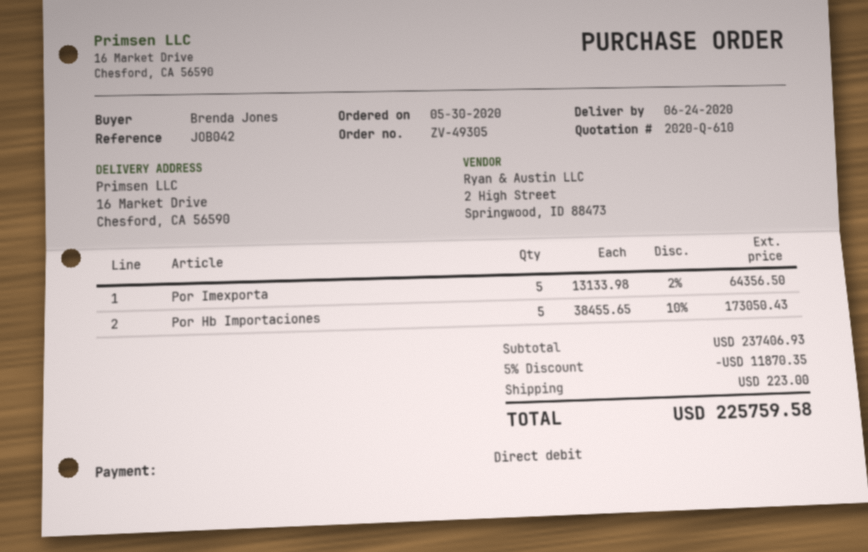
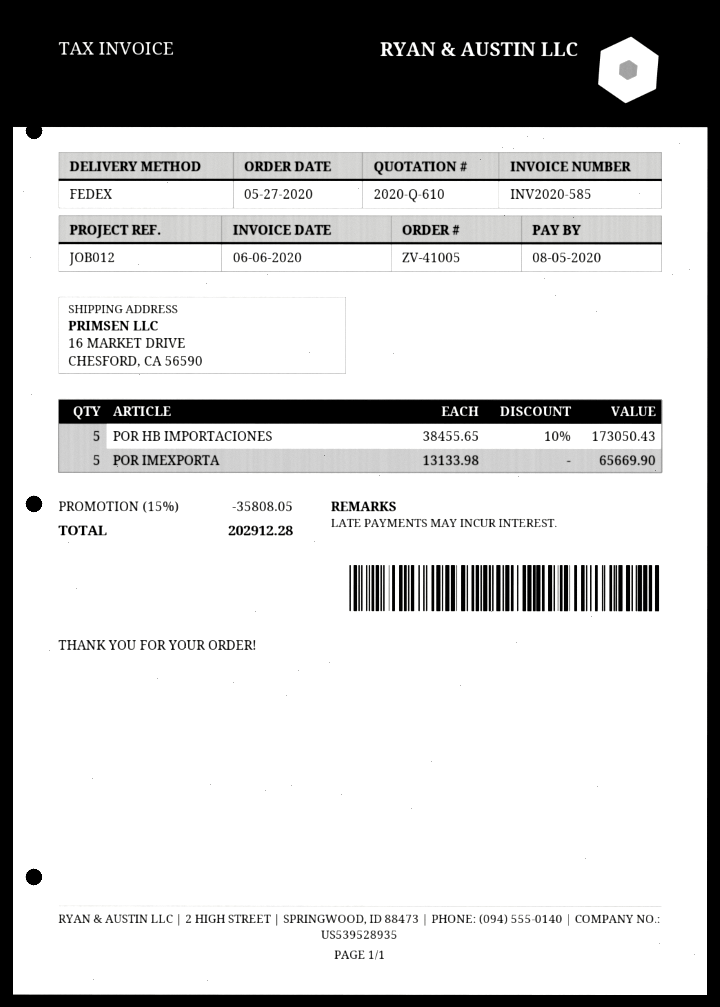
order number: ZV-49305 -> ZV-41005
order date: 2020-05-30 -> 2020-05-27
reference: JOB042 -> JOB012
Por Imexporta: 5 x 13133.98 - 2% = 64356.50 -> 5 x 13133.98 = 65669.90
discount: 5% = 11870.35 -> 15% = 35808.05
shipping: 223.00 -> none
total: 225759.58 -> 202912.28

